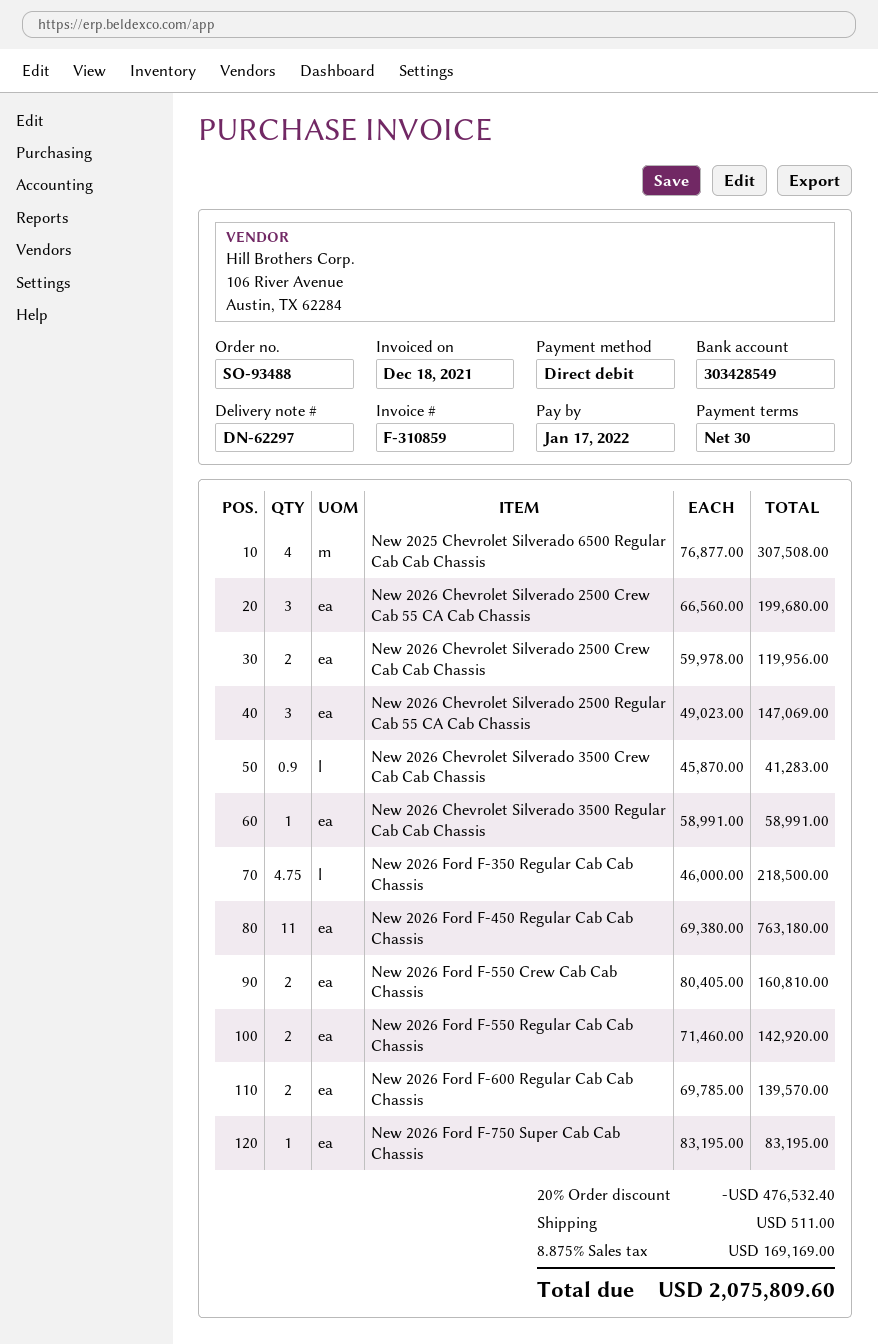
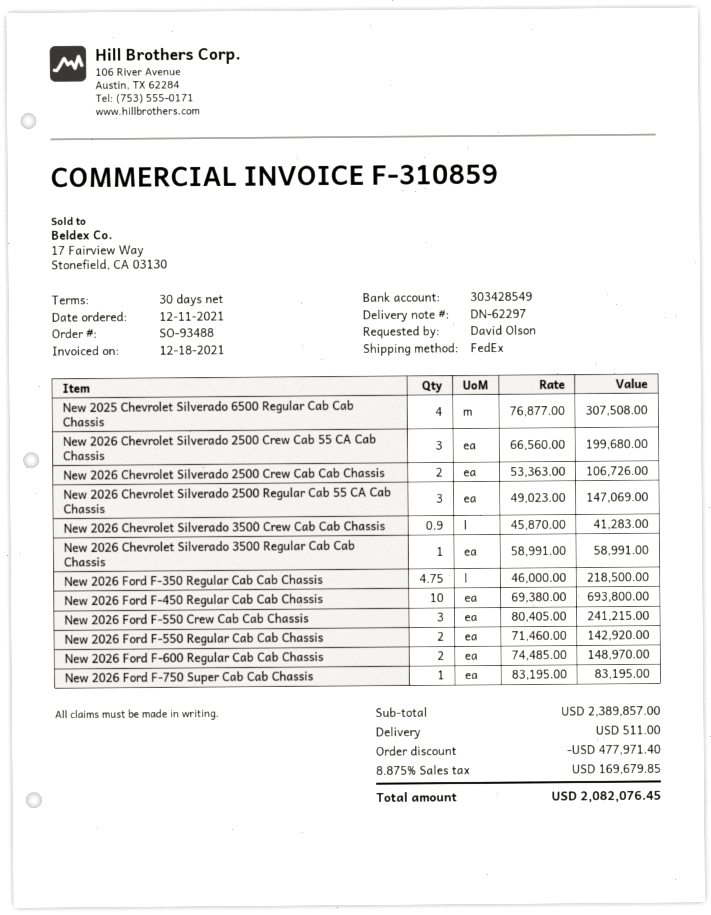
New 2026 Chevrolet Silverado 2500 Crew Cab Cab Chassis: 2 x 59978.00 = 119956.00 -> 2 x 53363.00 = 106726.00
New 2026 Ford F-450 Regular Cab Cab Chassis: 11 x 69380.00 = 763180.00 -> 10 x 69380.00 = 693800.00
New 2026 Ford F-550 Crew Cab Cab Chassis: 2 x 80405.00 = 160810.00 -> 3 x 80405.00 = 241215.00
New 2026 Ford F-600 Regular Cab Cab Chassis: 2 x 69785.00 = 139570.00 -> 2 x 74485.00 = 148970.00
discount: 476532.40 -> 477971.40
tax: 8.875% = 169169.00 -> 8.875% = 169679.85
total: 2075809.60 -> 2082076.45

